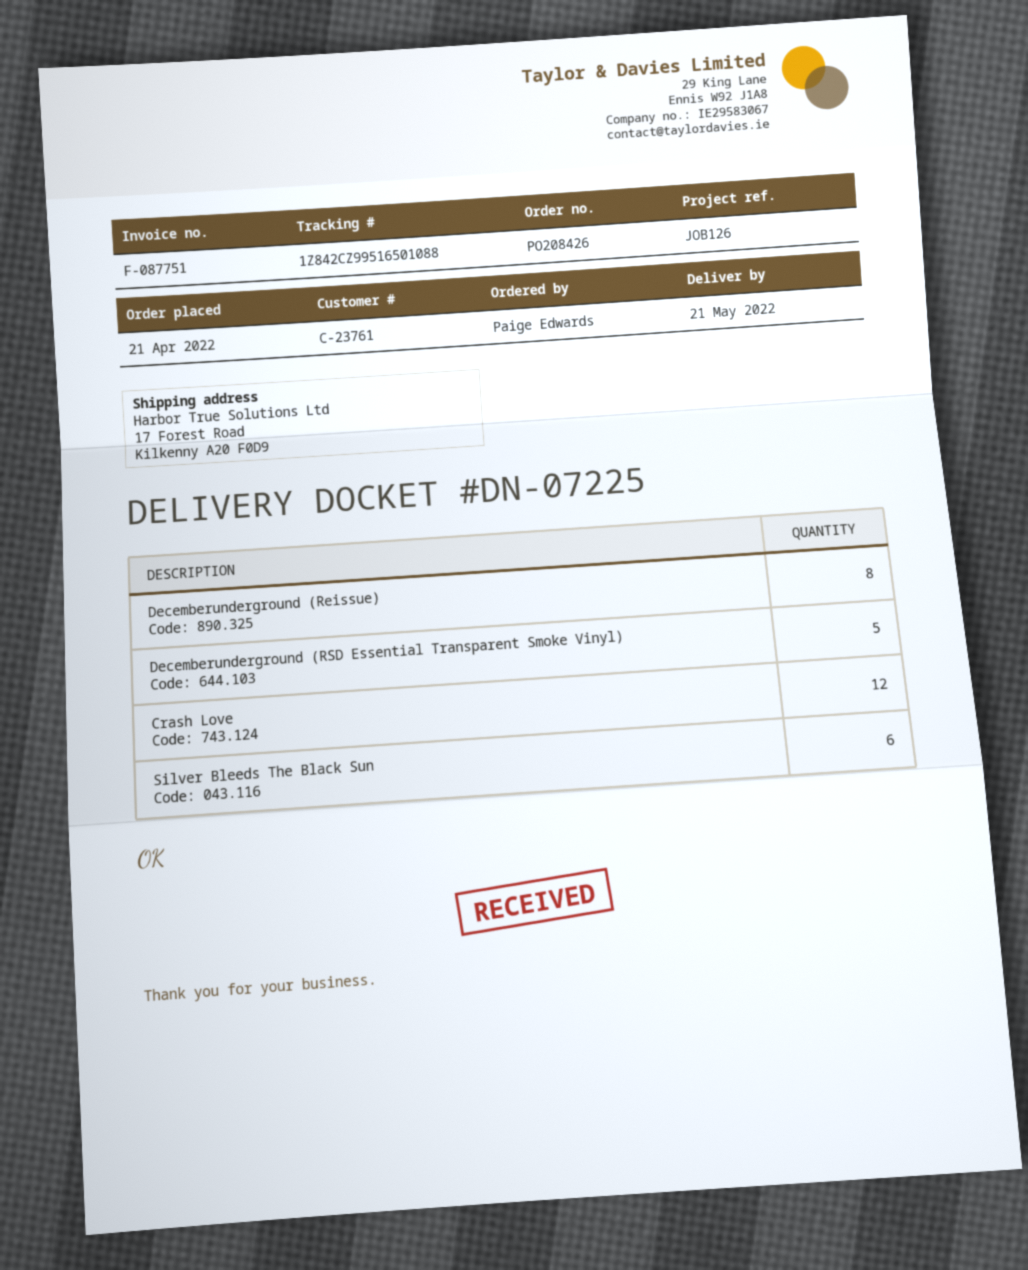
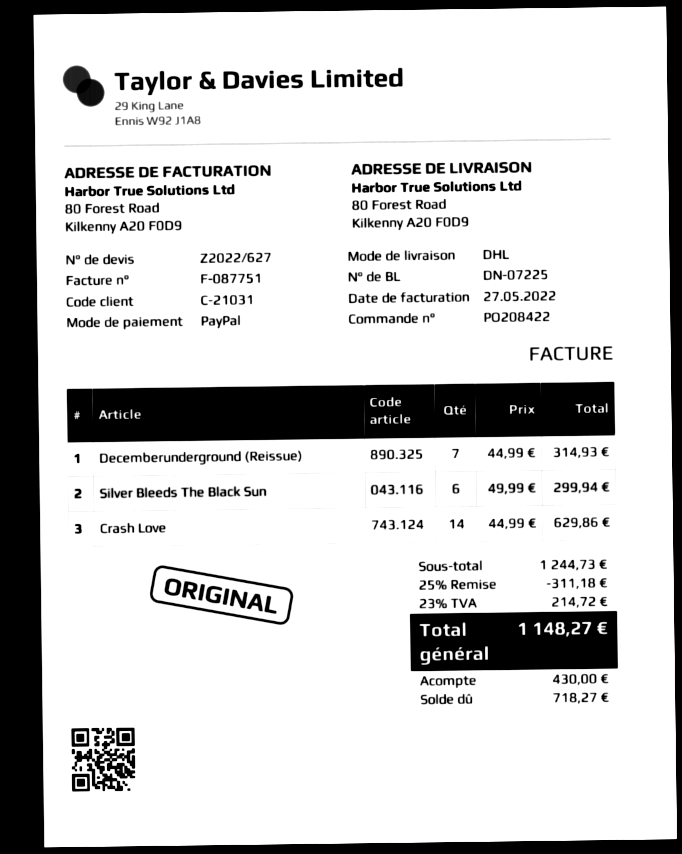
order number: PO208426 -> PO208422
customer number: C-23761 -> C-21031
ship to: 17 Forest Road, Kilkenny A20 F0D9 -> 80 Forest Road, Kilkenny A20 F0D9
Decemberunderground (Reissue): 8 -> 7
Decemberunderground (RSD Essential Transparent Smoke Vinyl): 5 -> none
Crash Love: 12 -> 14

